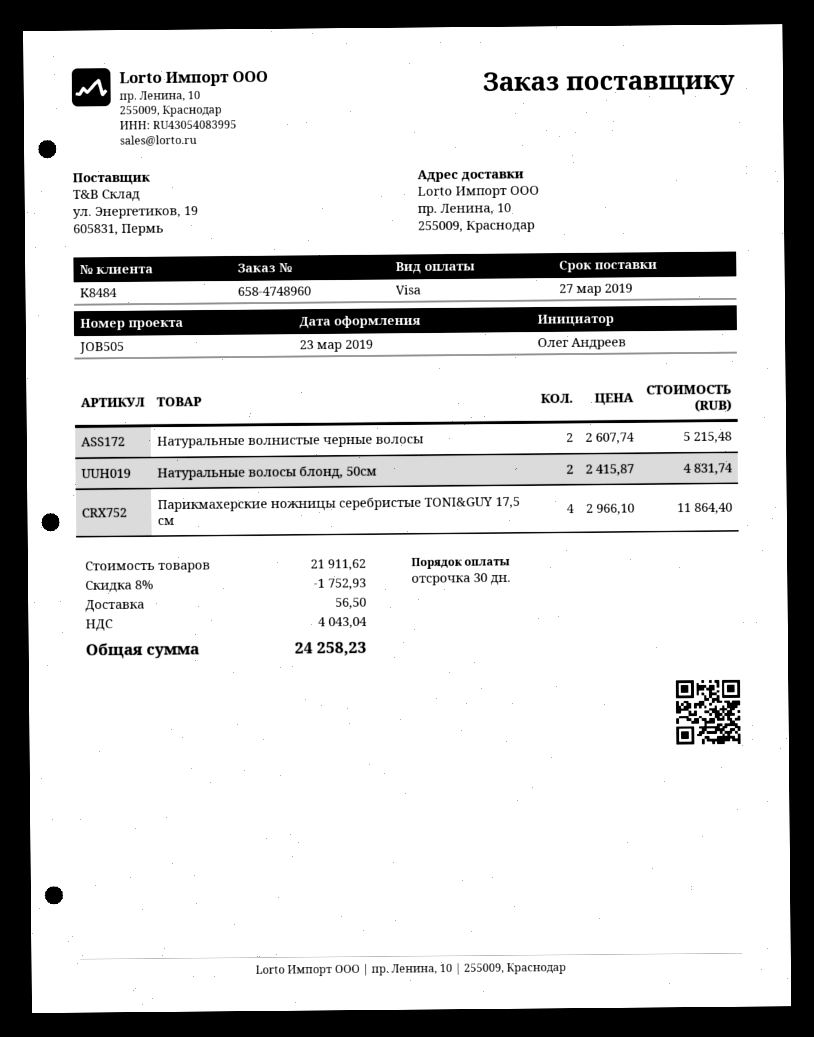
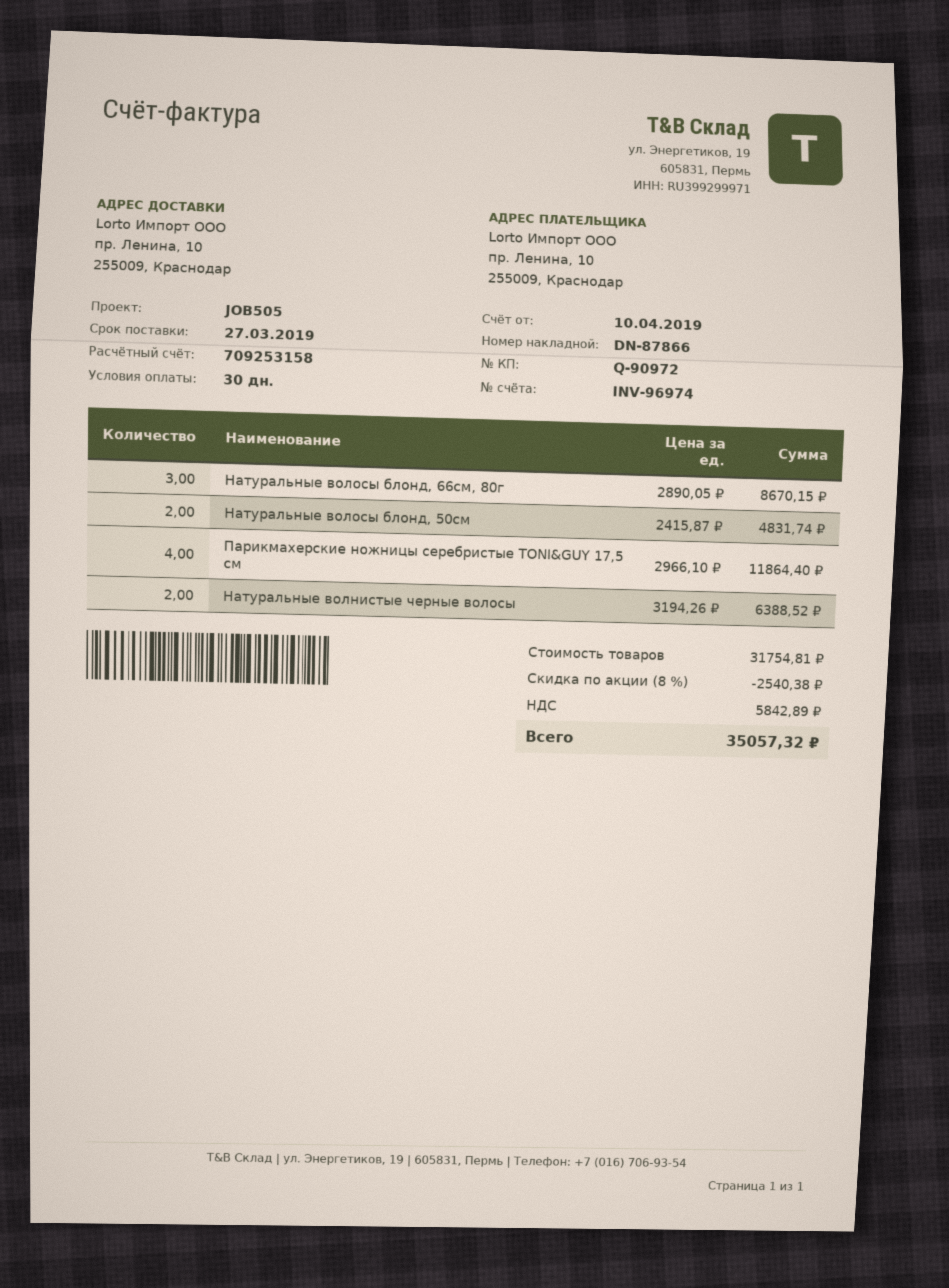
Натуральные волнистые черные волосы: 2 x 2607.74 = 5215.48 -> 2 x 3194.26 = 6388.52
Натуральные волосы блонд, 66см, 80г: none -> 3 x 2890.05 = 8670.15
subtotal: 21911.62 -> 31754.81
discount: 8% = 1752.93 -> 8% = 2540.38
shipping: 56.50 -> none
tax: 4043.04 -> 5842.89
total: 24258.23 -> 35057.32

